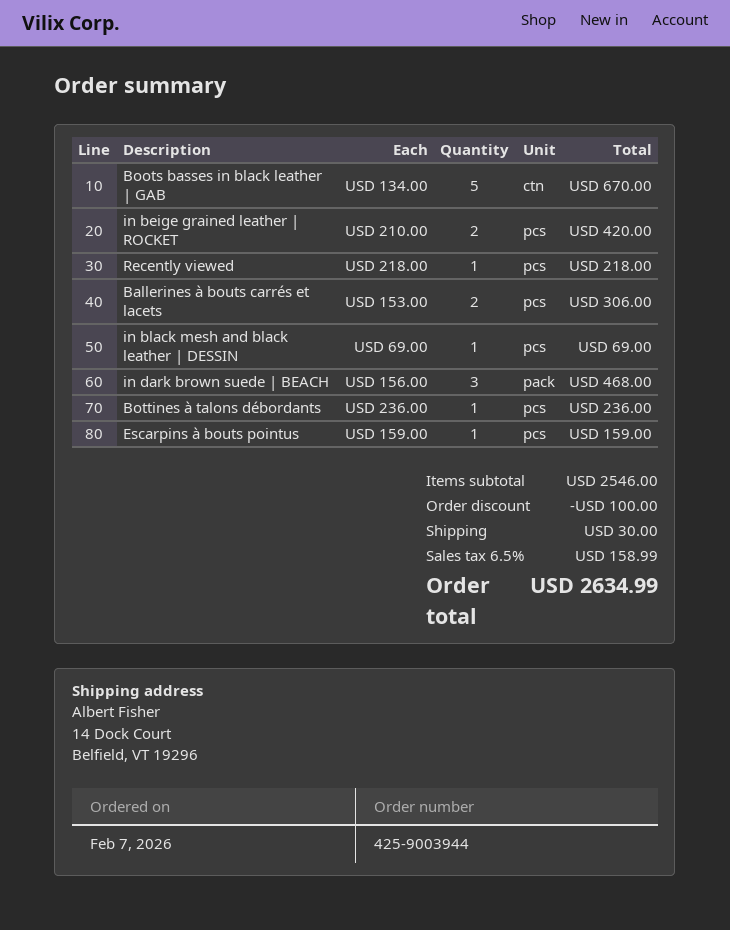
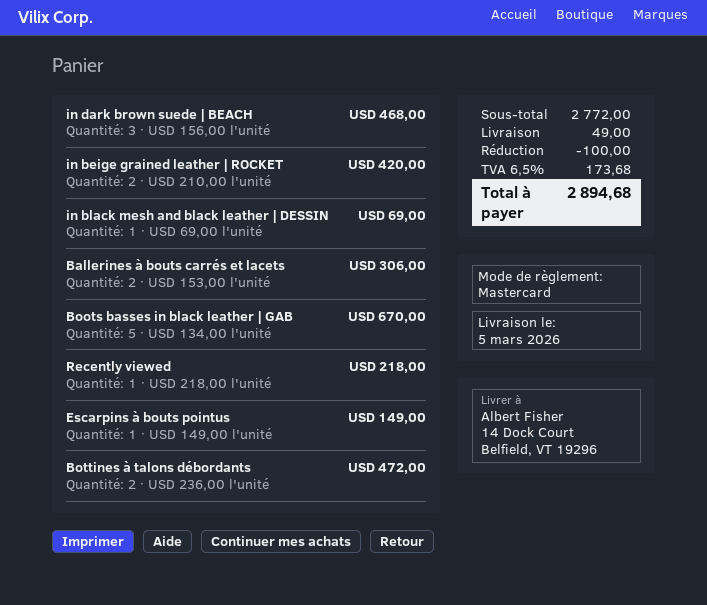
Bottines à talons débordants: 1 x 236.00 = 236.00 -> 2 x 236.00 = 472.00
Escarpins à bouts pointus: 1 x 159.00 = 159.00 -> 1 x 149.00 = 149.00
subtotal: 2546.00 -> 2772.00
shipping: 30.00 -> 49.00
tax: 6.5% = 158.99 -> 6.5% = 173.68
total: 2634.99 -> 2894.68

